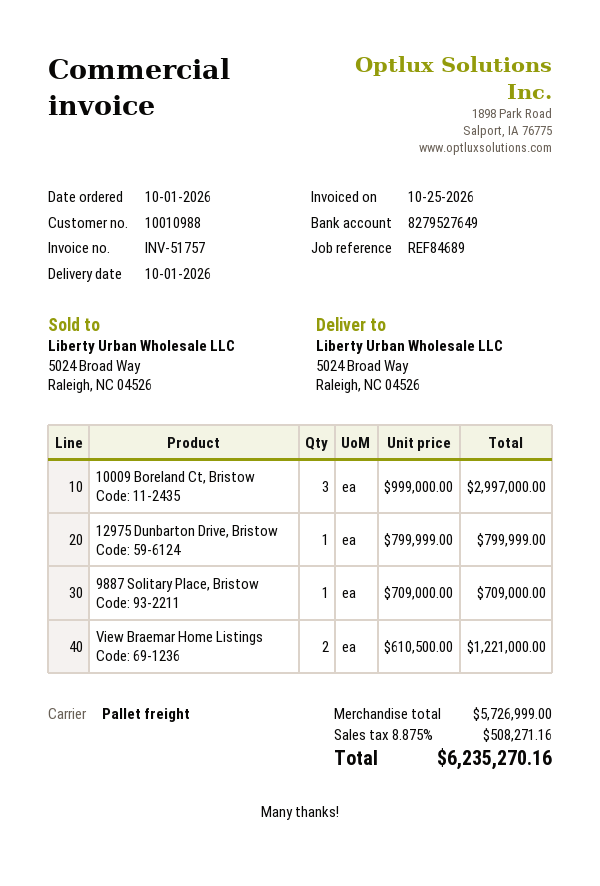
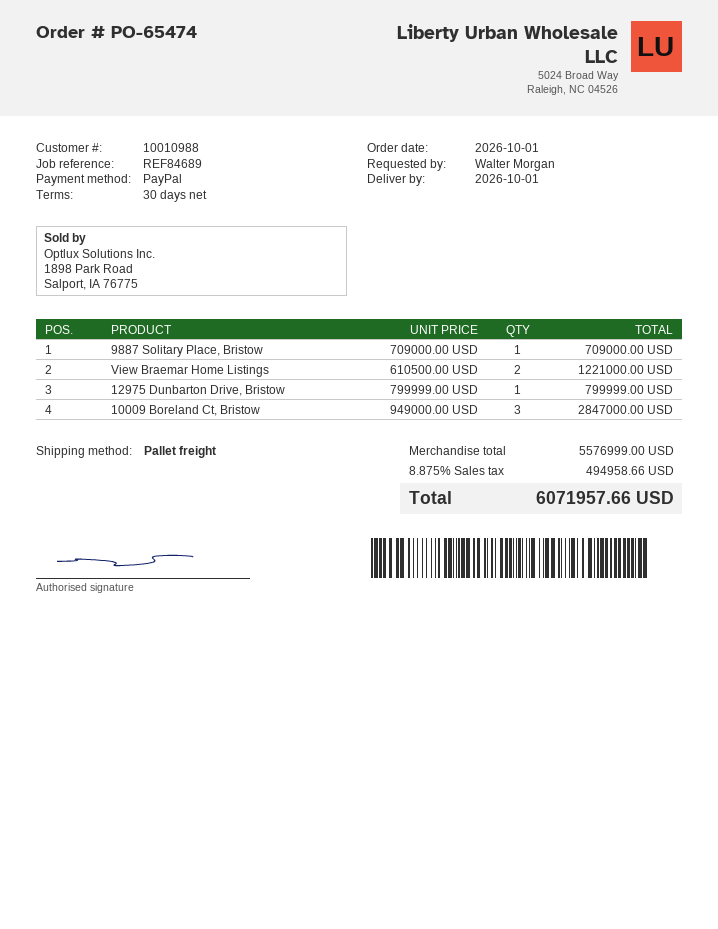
10009 Boreland Ct, Bristow: 3 x 999000.00 = 2997000.00 -> 3 x 949000.00 = 2847000.00
subtotal: 5726999.00 -> 5576999.00
tax: 8.875% = 508271.16 -> 8.875% = 494958.66
total: 6235270.16 -> 6071957.66

